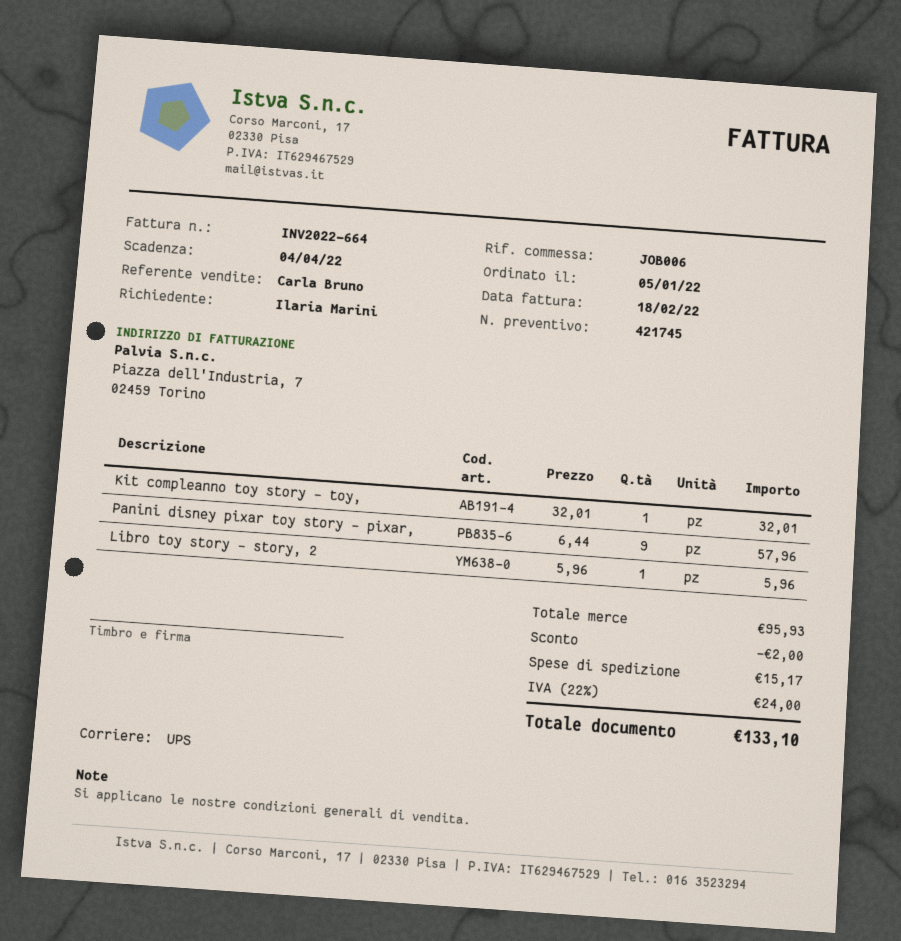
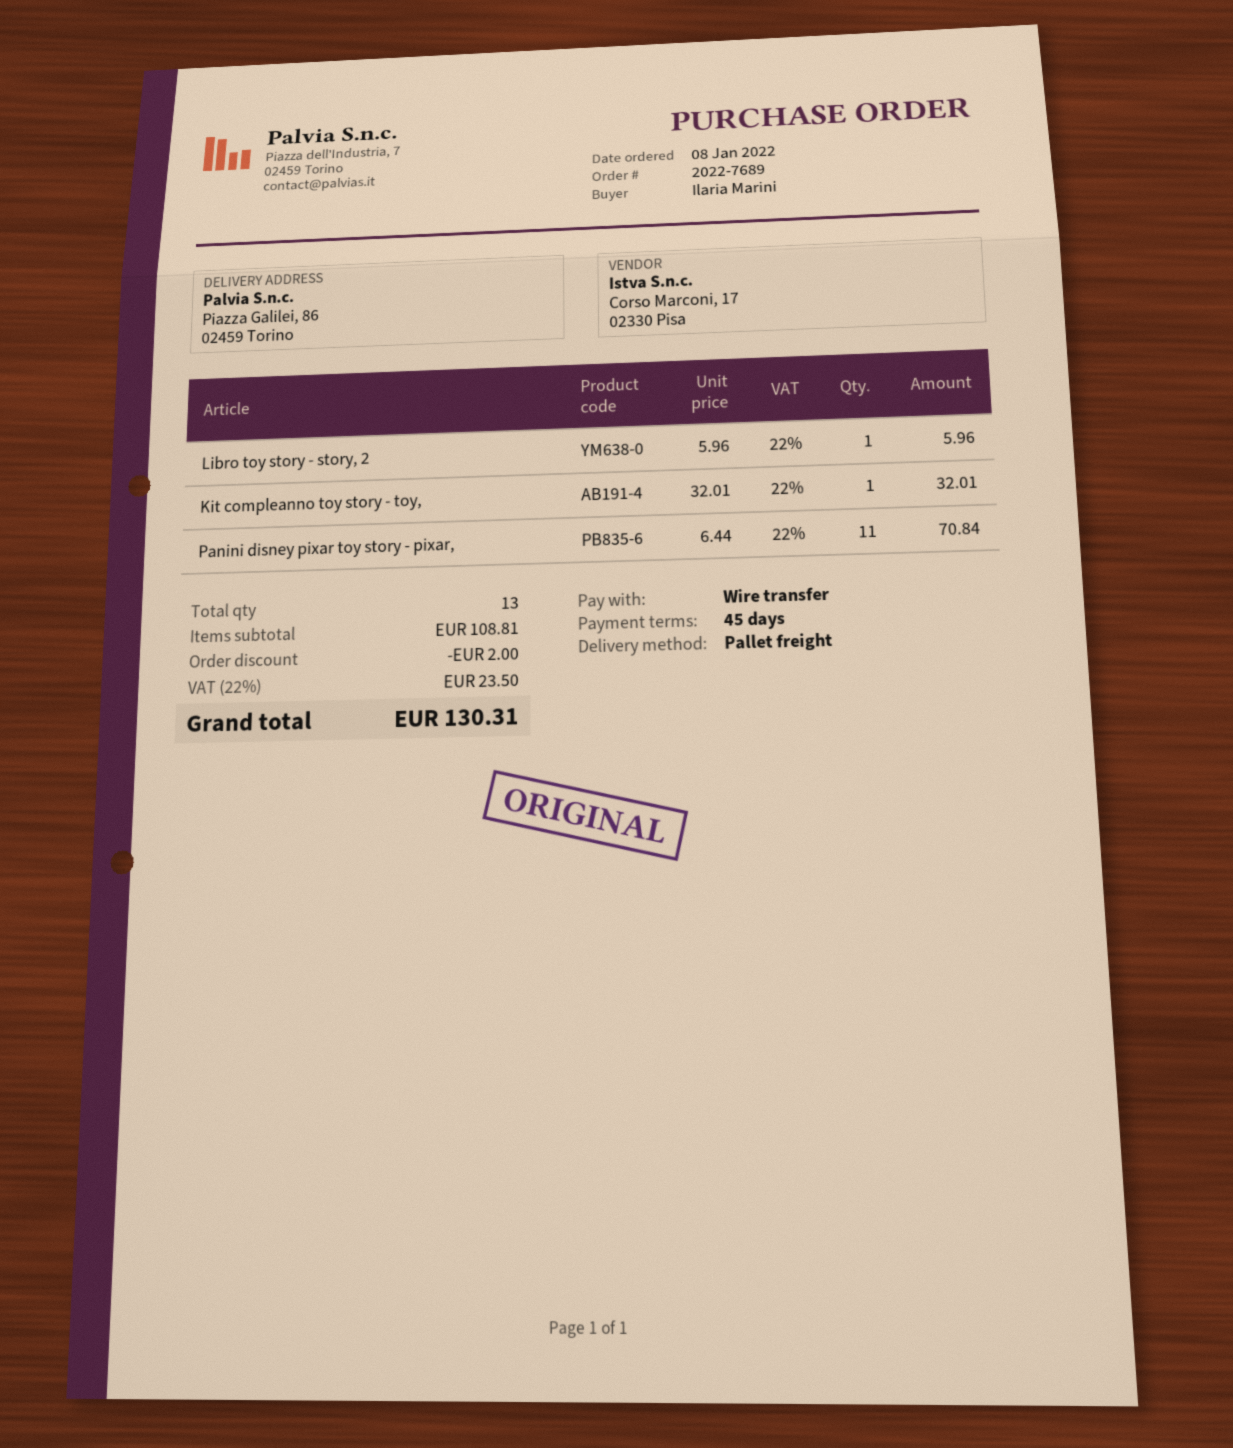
order date: 2022-01-05 -> 2022-01-08
shipping method: UPS -> pallet freight
Panini disney pixar toy story - pixar,: 9 x 6.44 = 57.96 -> 11 x 6.44 = 70.84
subtotal: 95.93 -> 108.81
shipping: 15.17 -> none
tax: 22% = 24.00 -> 22% = 23.50
total: 133.10 -> 130.31

